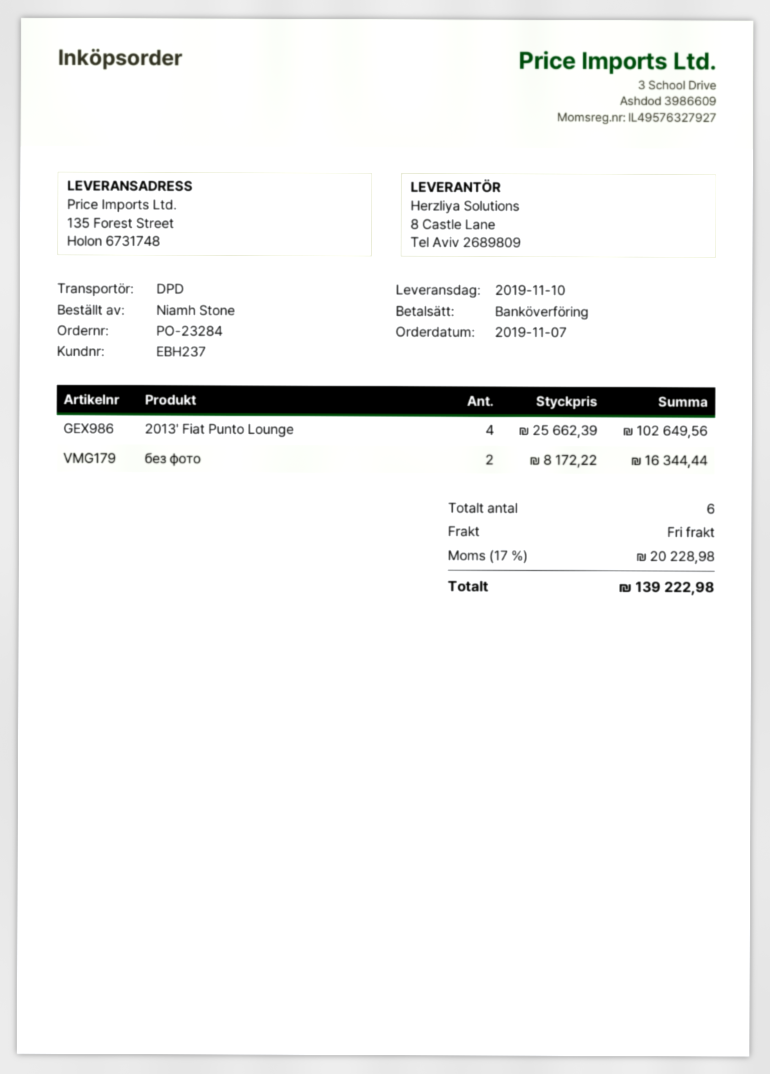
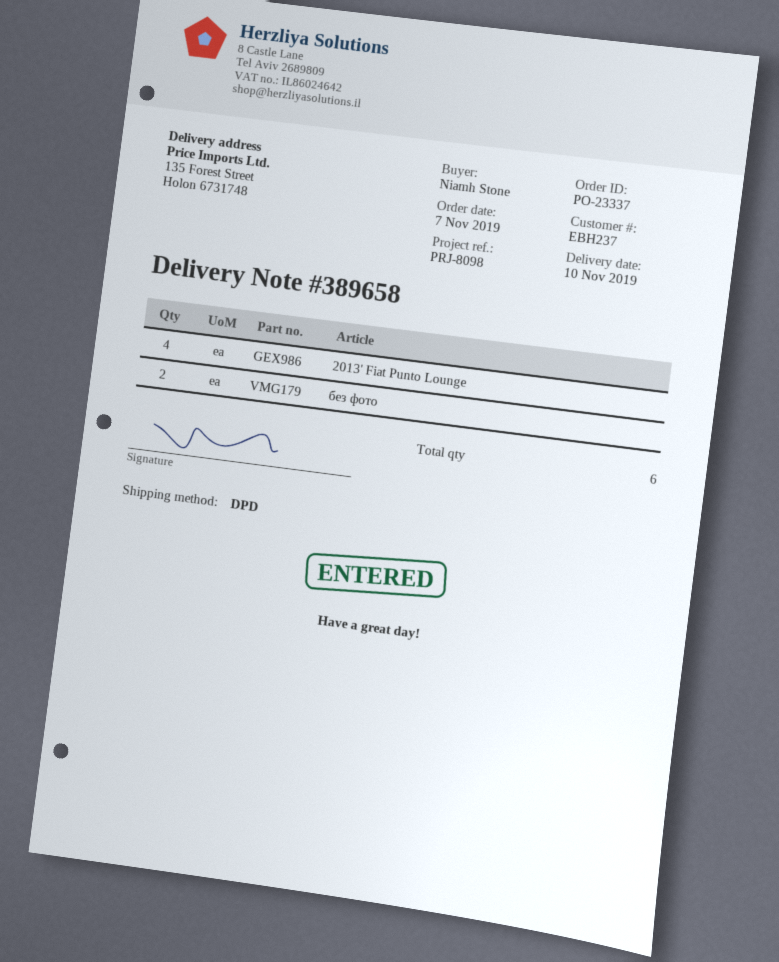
order number: PO-23284 -> PO-23337

